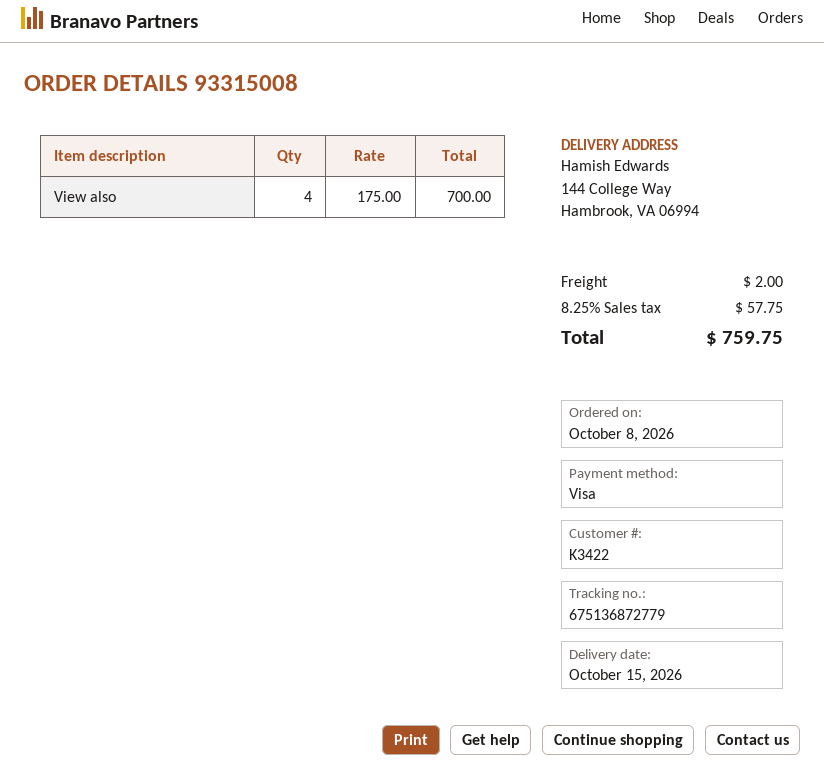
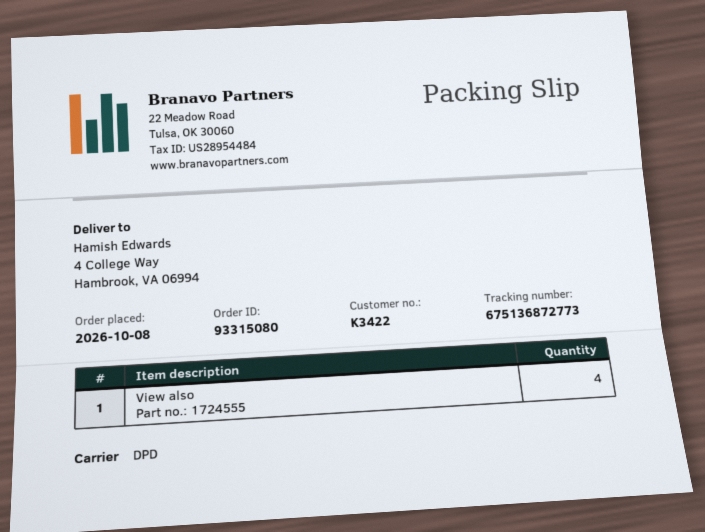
order number: 93315008 -> 93315080
tracking number: 675136872779 -> 675136872773
ship to: 144 College Way, Hambrook, VA 06994 -> 4 College Way, Hambrook, VA 06994

